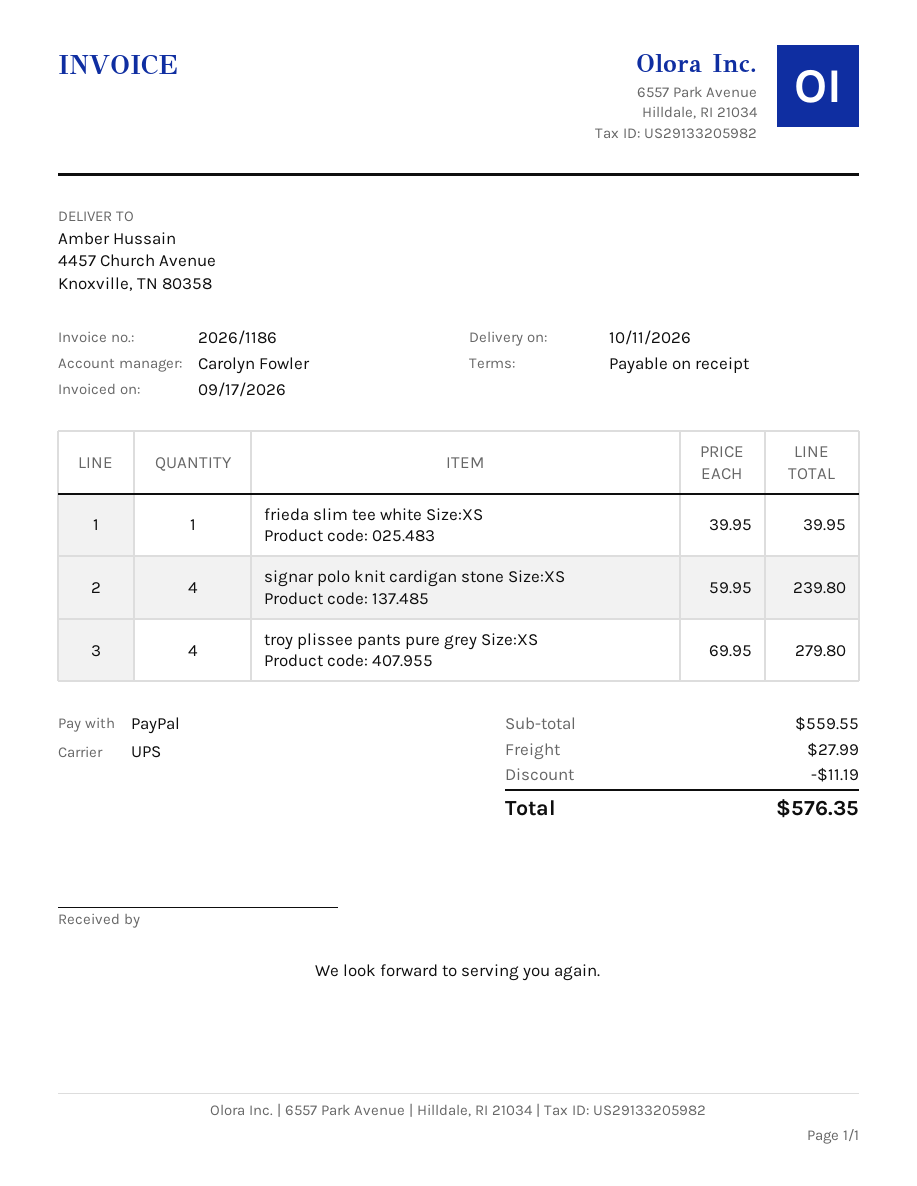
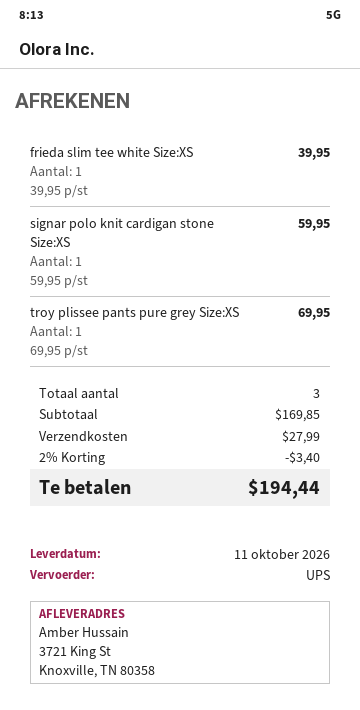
ship to: 4457 Church Avenue, Knoxville, TN 80358 -> 3721 King St, Knoxville, TN 80358
signar polo knit cardigan stone Size:XS: 4 x 59.95 = 239.80 -> 1 x 59.95 = 59.95
troy plissee pants pure grey Size:XS: 4 x 69.95 = 279.80 -> 1 x 69.95 = 69.95
subtotal: 559.55 -> 169.85
discount: 11.19 -> 3.40
total: 576.35 -> 194.44

